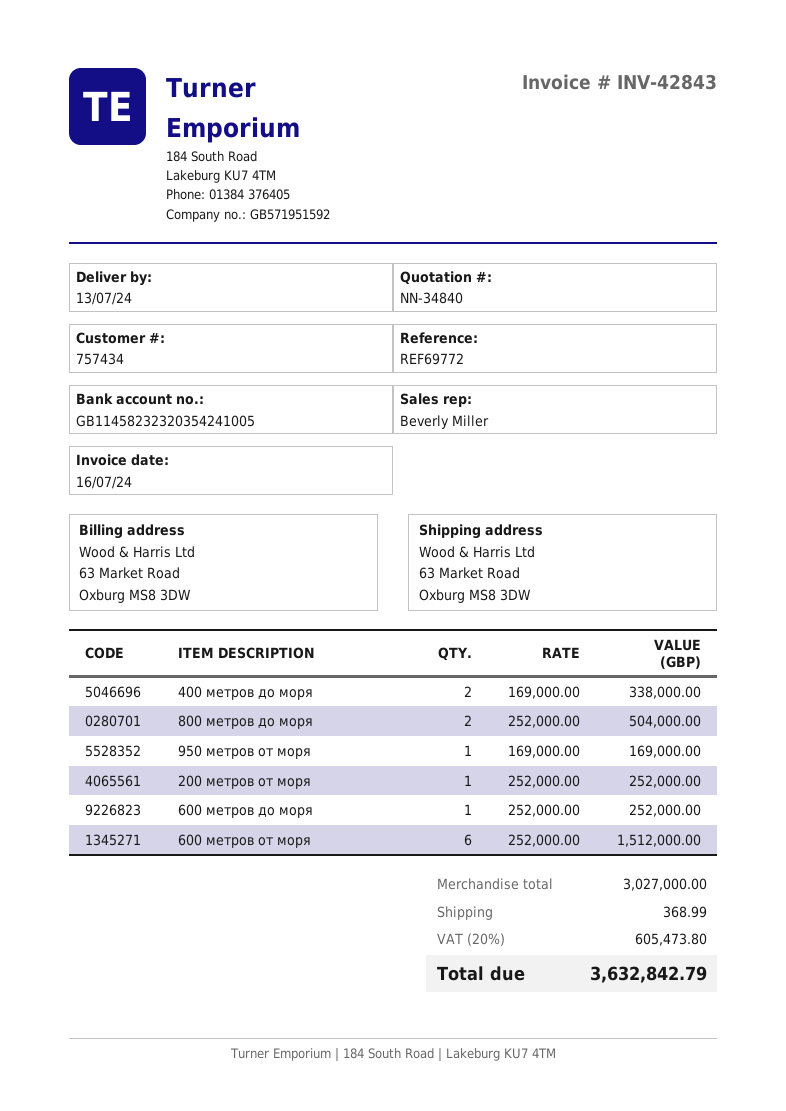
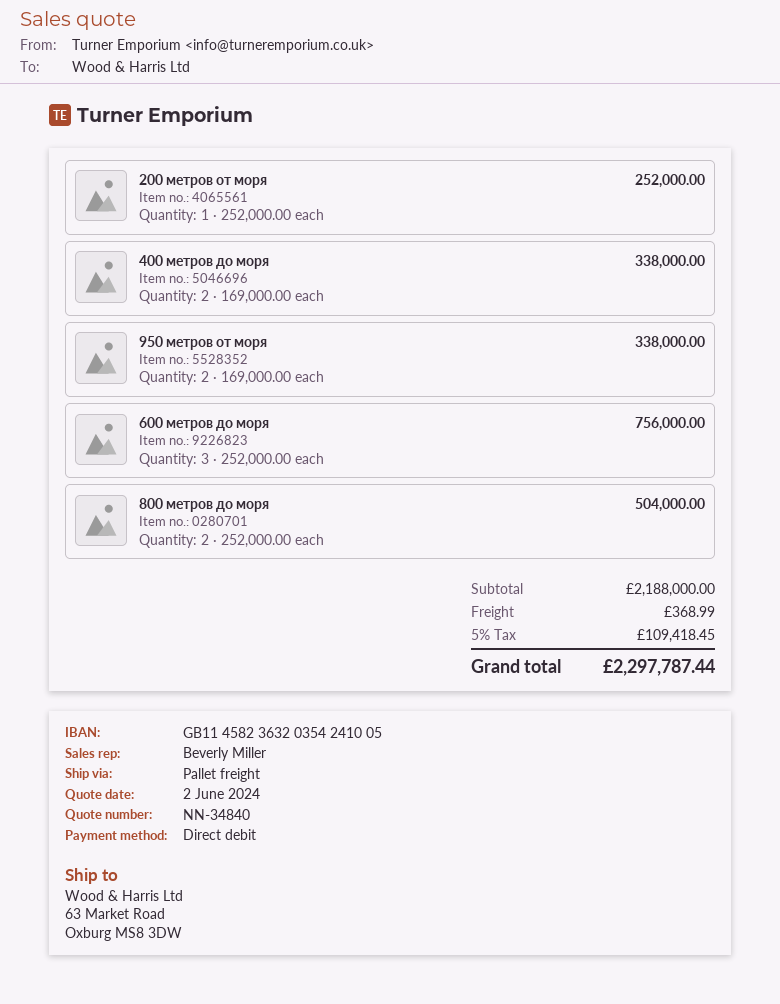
bank account: GB11458232320354241005 -> GB11458236320354241005
950 метров от моря: 1 x 169000.00 = 169000.00 -> 2 x 169000.00 = 338000.00
600 метров до моря: 1 x 252000.00 = 252000.00 -> 3 x 252000.00 = 756000.00
600 метров от моря: 6 x 252000.00 = 1512000.00 -> none
subtotal: 3027000.00 -> 2188000.00
tax: 20% = 605473.80 -> 5% = 109418.45
total: 3632842.79 -> 2297787.44

